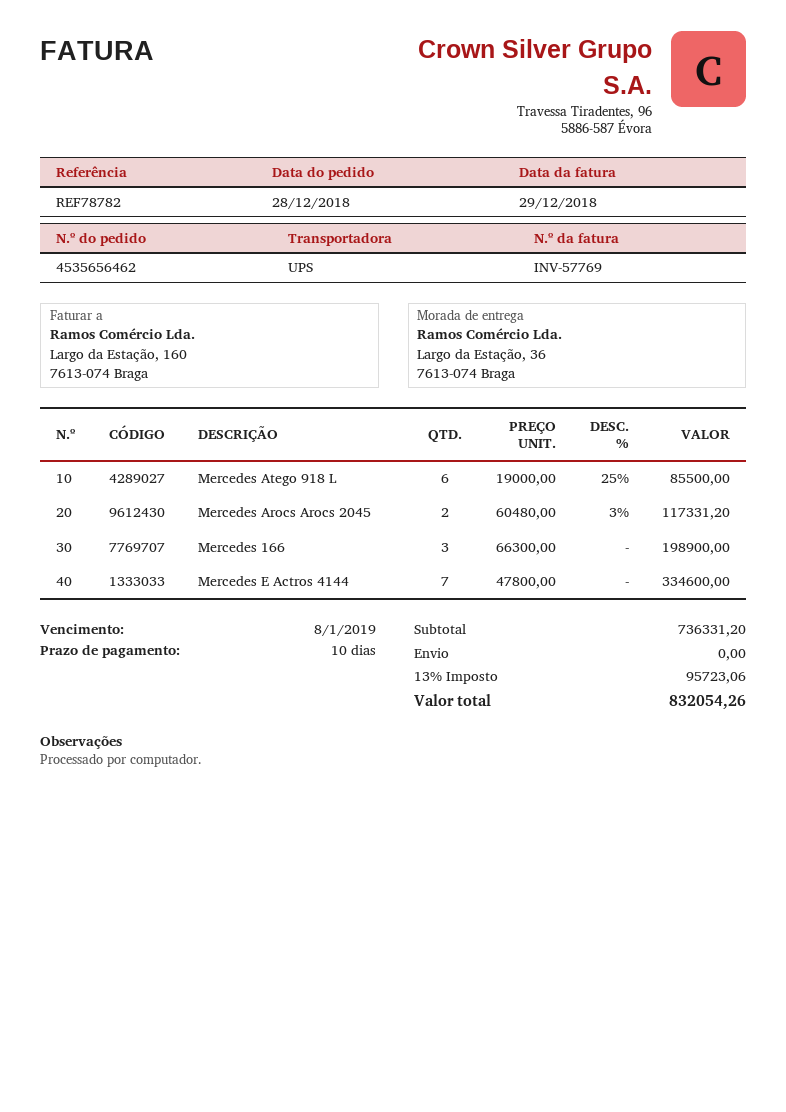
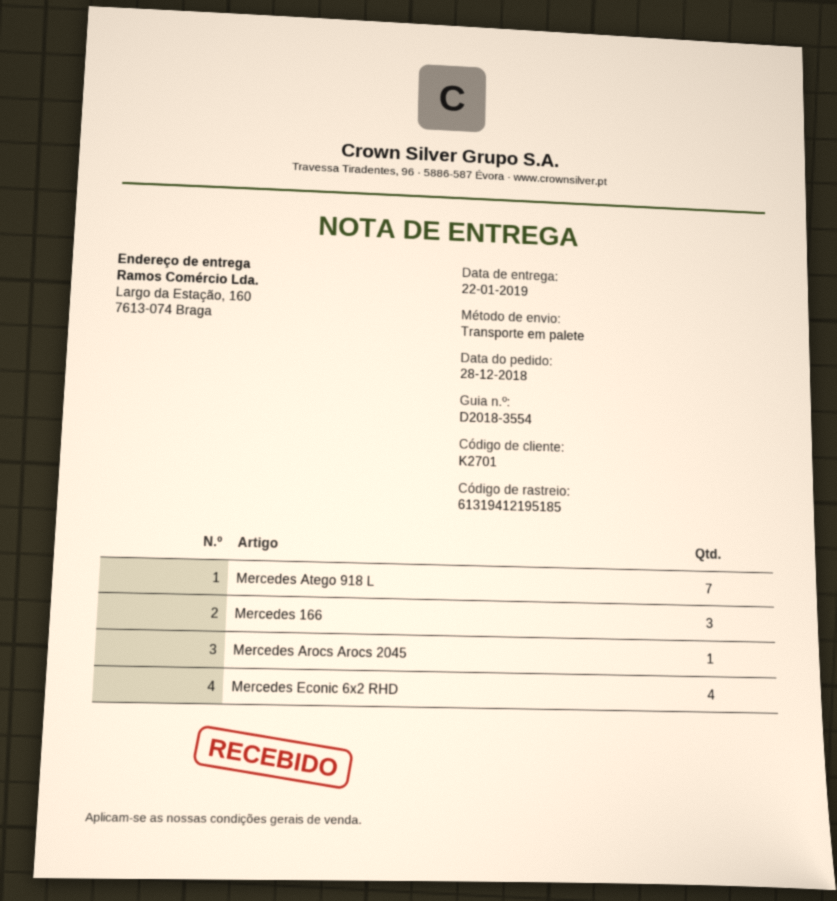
shipping method: UPS -> pallet freight
ship to: Largo da Estação, 36, 7613-074 Braga -> Largo da Estação, 160, 7613-074 Braga
Mercedes Atego 918 L: 6 -> 7
Mercedes Arocs Arocs 2045: 2 -> 1
Mercedes E Actros 4144: 7 -> none
Mercedes Econic 6x2 RHD: none -> 4

